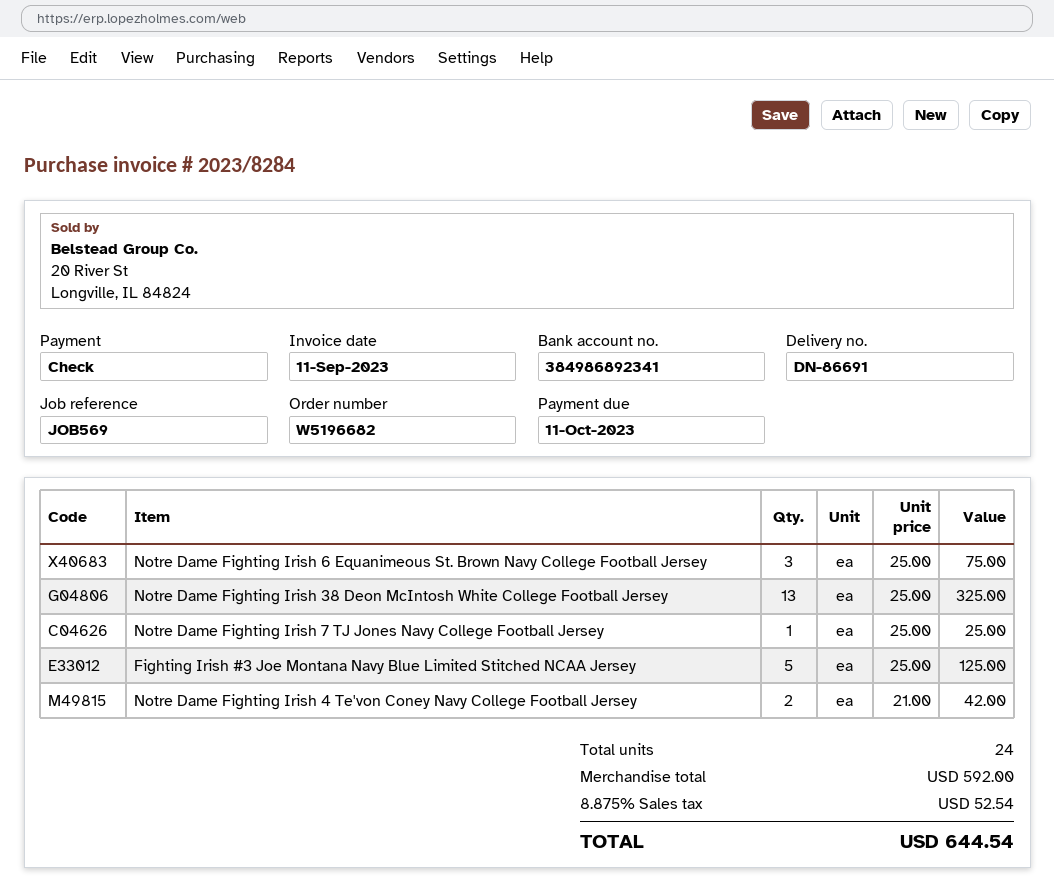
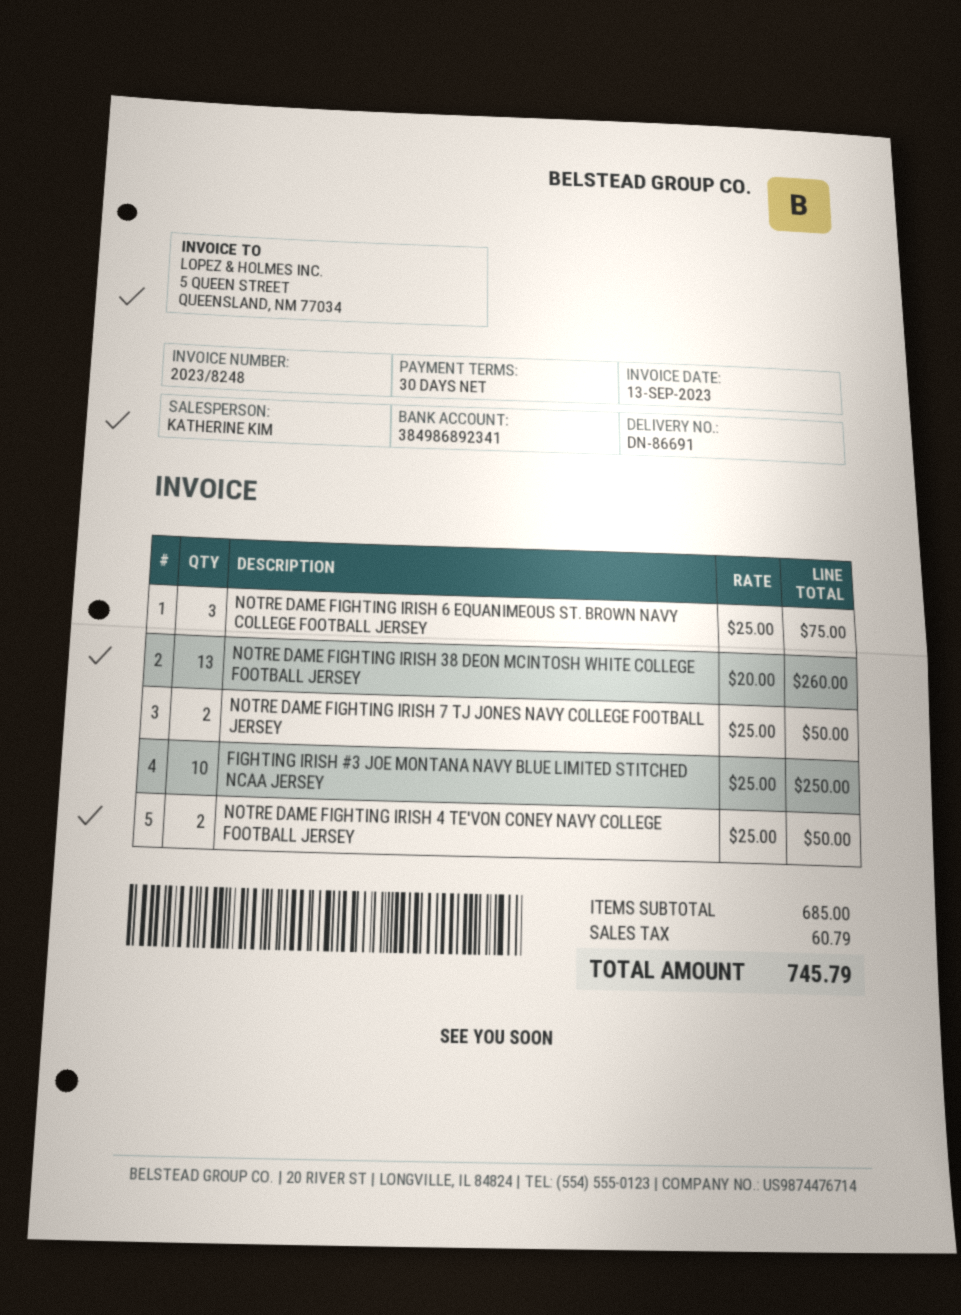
invoice number: 2023/8284 -> 2023/8248
invoice date: 2023-09-11 -> 2023-09-13
Notre Dame Fighting Irish 38 Deon McIntosh White College Football Jersey: 13 x 25.00 = 325.00 -> 13 x 20.00 = 260.00
Notre Dame Fighting Irish 7 TJ Jones Navy College Football Jersey: 1 x 25.00 = 25.00 -> 2 x 25.00 = 50.00
Fighting Irish #3 Joe Montana Navy Blue Limited Stitched NCAA Jersey: 5 x 25.00 = 125.00 -> 10 x 25.00 = 250.00
Notre Dame Fighting Irish 4 Te'von Coney Navy College Football Jersey: 2 x 21.00 = 42.00 -> 2 x 25.00 = 50.00
subtotal: 592.00 -> 685.00
tax: 52.54 -> 60.79
total: 644.54 -> 745.79

